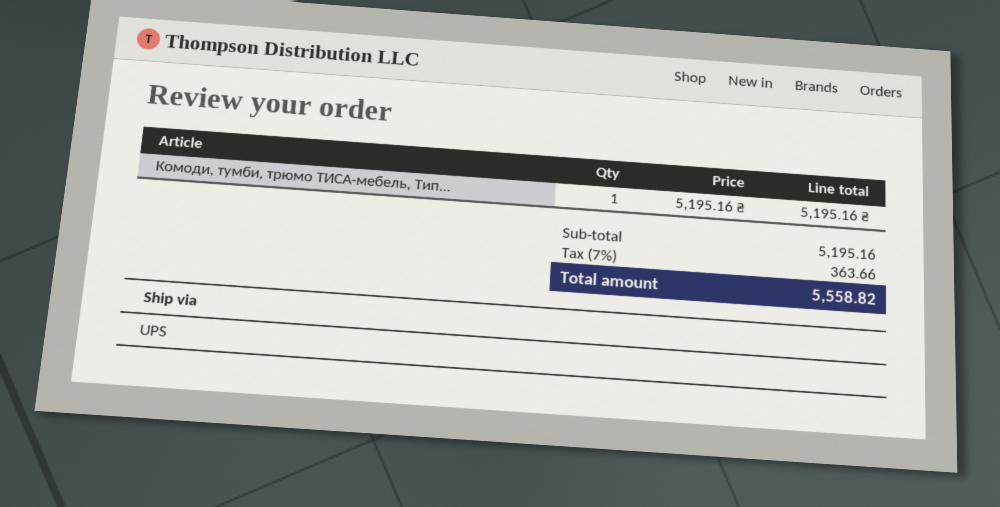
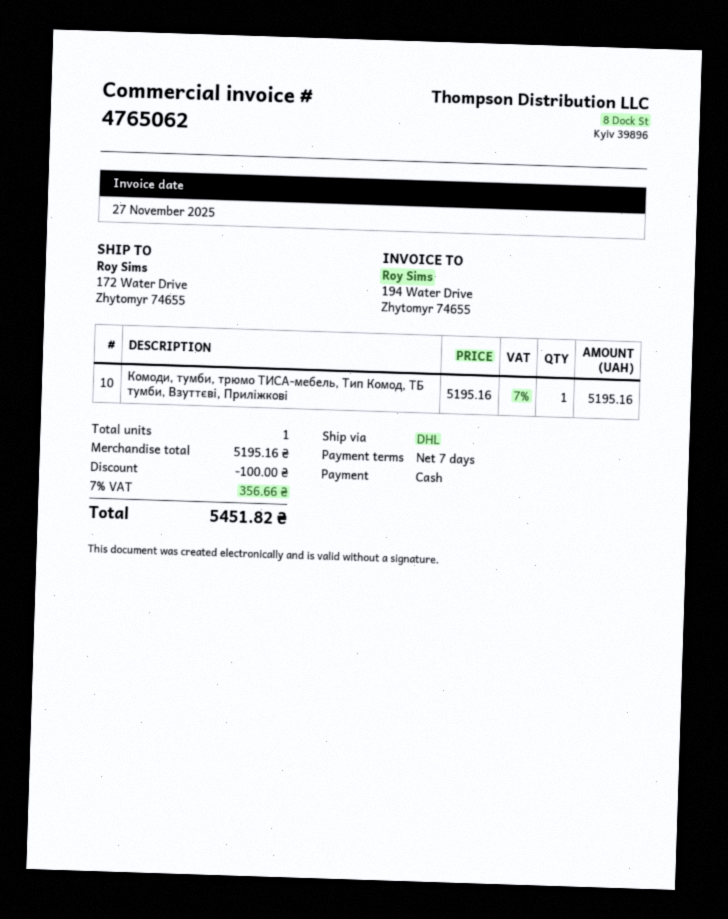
shipping method: UPS -> DHL
discount: none -> 100.00
tax: 7% = 363.66 -> 7% = 356.66
total: 5558.82 -> 5451.82

